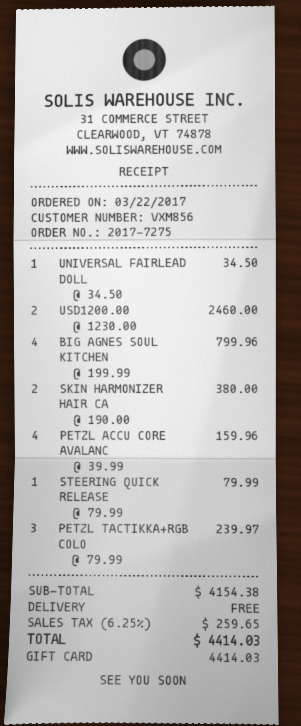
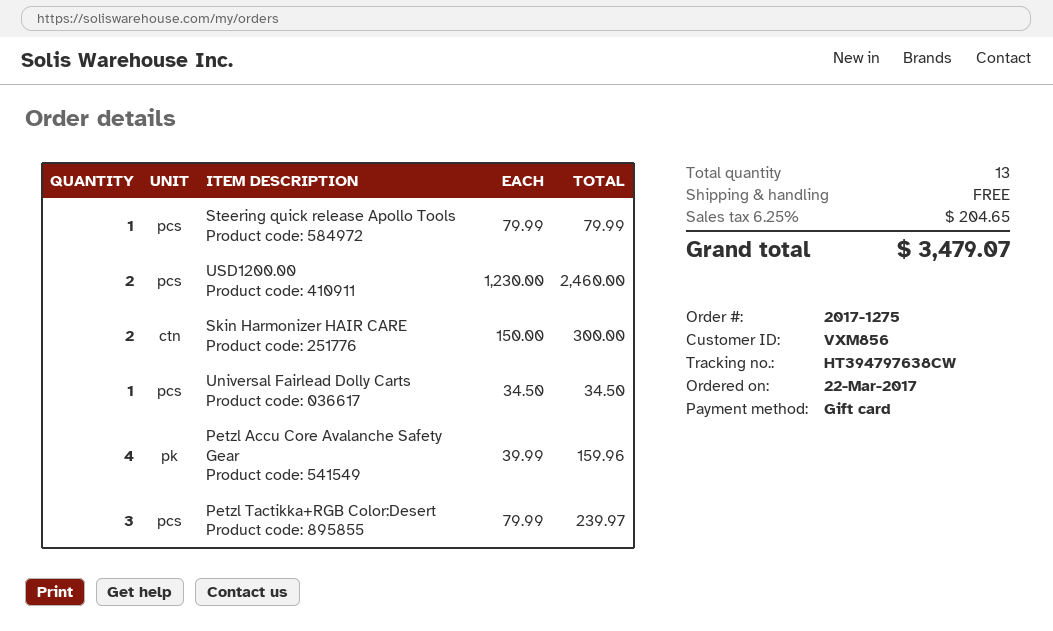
order number: 2017-7275 -> 2017-1275
BIG AGNES SOUL KITCHEN: 4 x 199.99 = 799.96 -> none
SKIN HARMONIZER HAIR CA: 2 x 190.00 = 380.00 -> 2 x 150.00 = 300.00
tax: 6.25% = 259.65 -> 6.25% = 204.65
total: 4414.03 -> 3479.07

